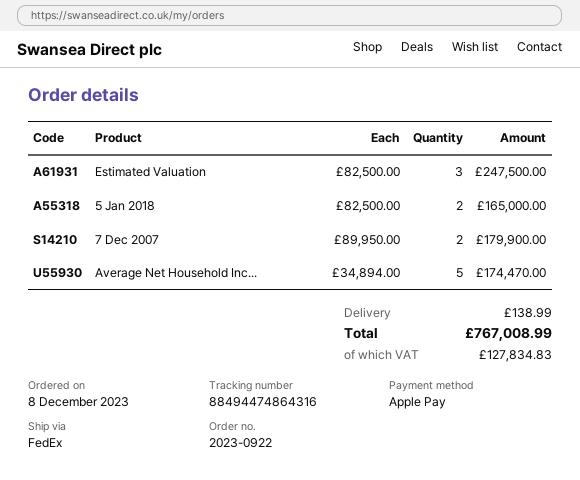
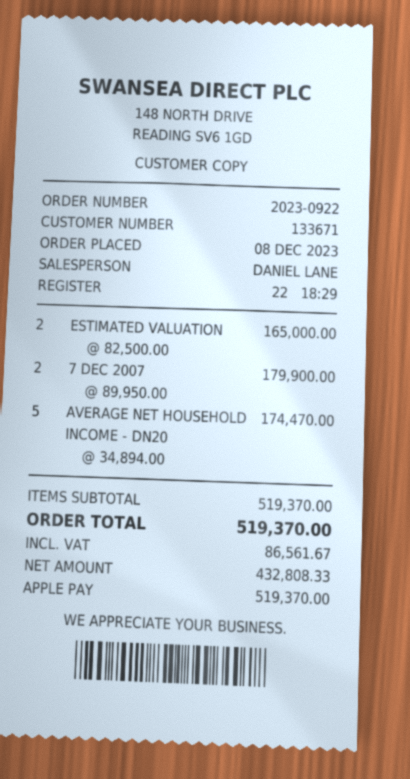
Estimated Valuation: 3 x 82500.00 = 247500.00 -> 2 x 82500.00 = 165000.00
5 Jan 2018: 2 x 82500.00 = 165000.00 -> none
shipping: 138.99 -> none
tax: 127834.83 -> 86561.67
total: 767008.99 -> 519370.00

